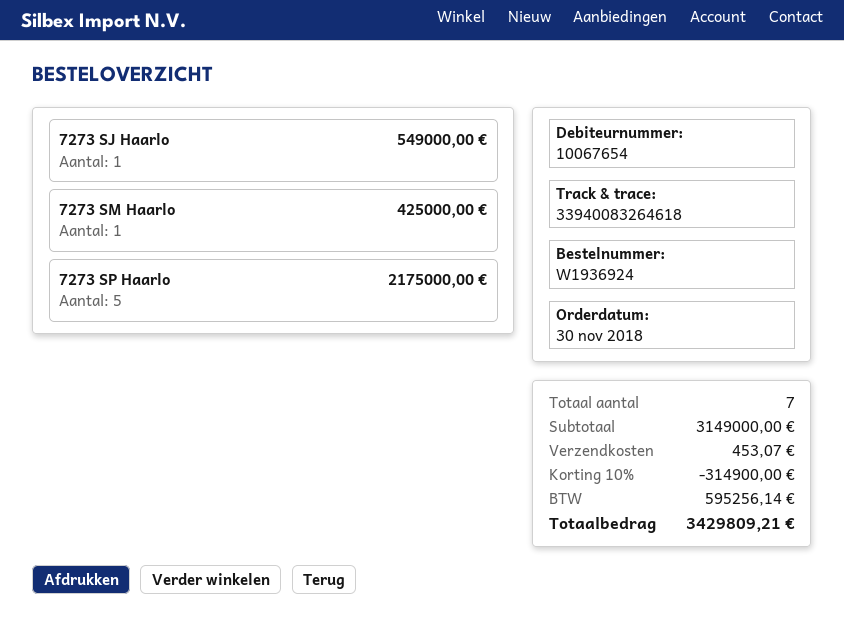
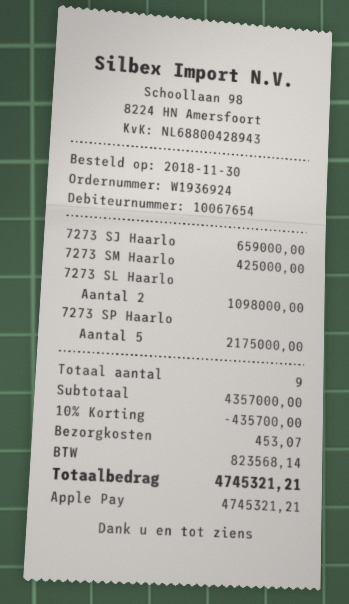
7273 SJ Haarlo: 1 for 549000.00 -> 1 for 659000.00
7273 SL Haarlo: none -> 2 for 1098000.00
total quantity: 7 -> 9
subtotal: 3149000.00 -> 4357000.00
discount: 10% = 314900.00 -> 10% = 435700.00
tax: 595256.14 -> 823568.14
total: 3429809.21 -> 4745321.21

